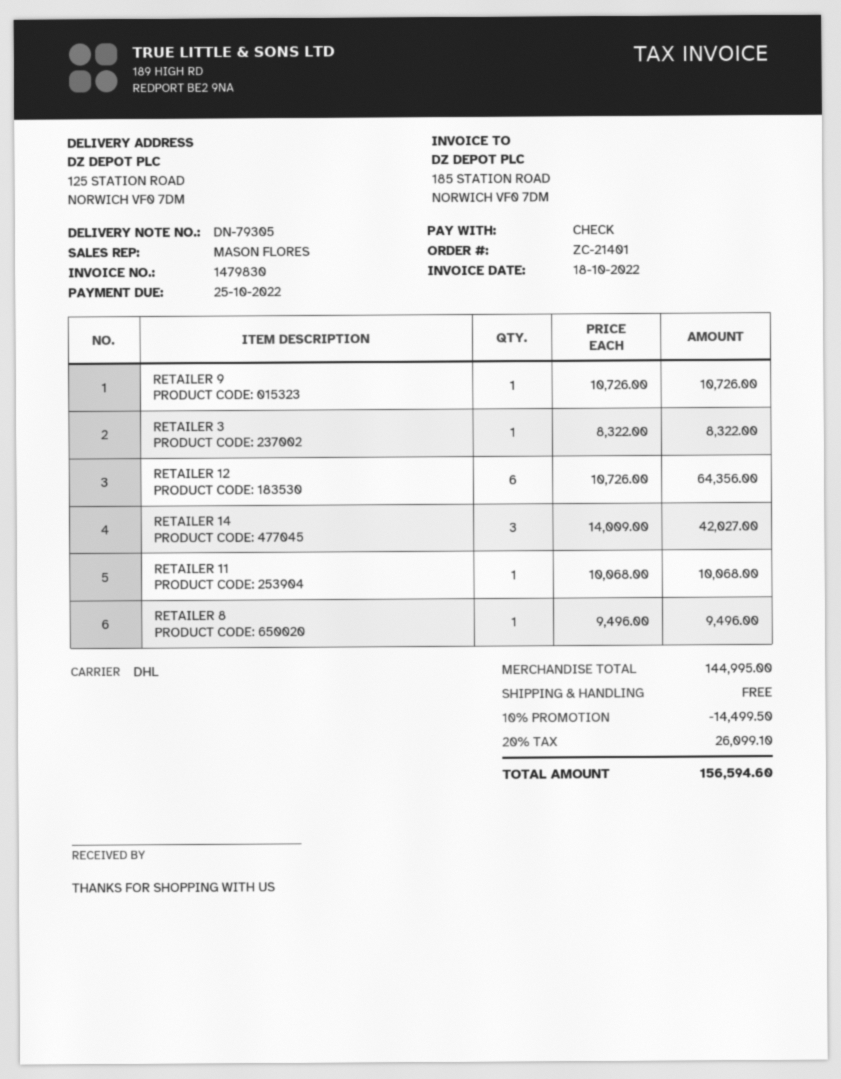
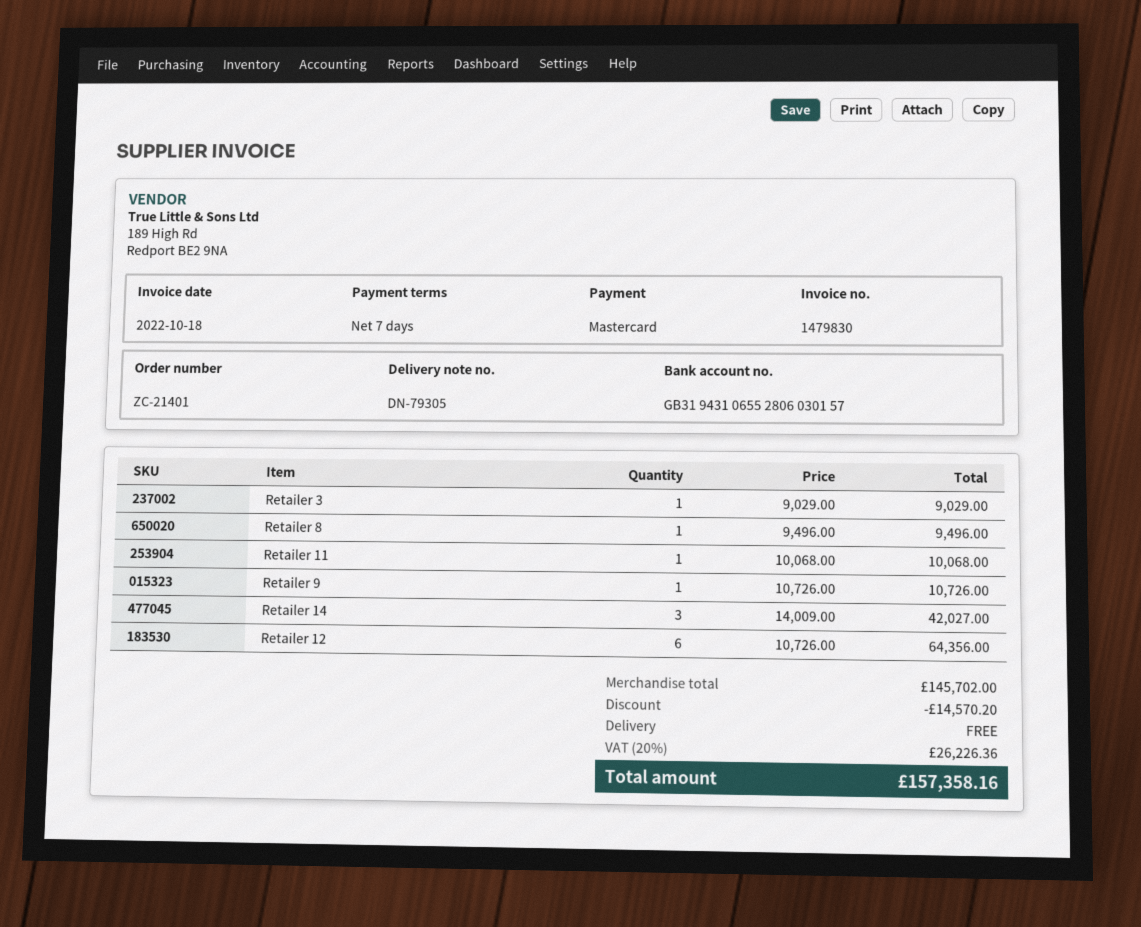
payment method: cheque -> Mastercard
RETAILER 3: 1 x 8322.00 = 8322.00 -> 1 x 9029.00 = 9029.00
subtotal: 144995.00 -> 145702.00
discount: 14499.50 -> 14570.20
tax: 20% = 26099.10 -> 20% = 26226.36
total: 156594.60 -> 157358.16

